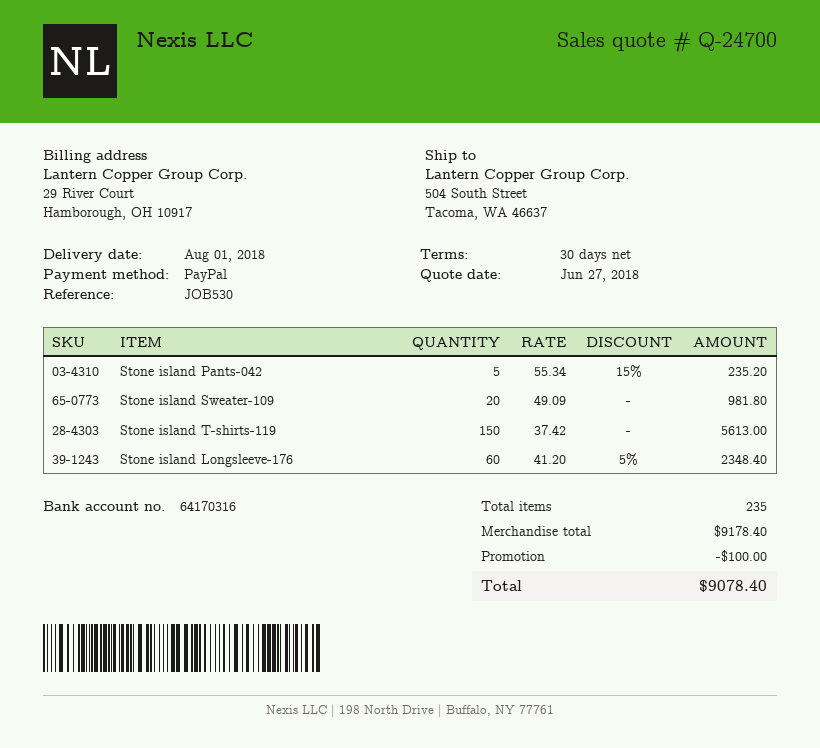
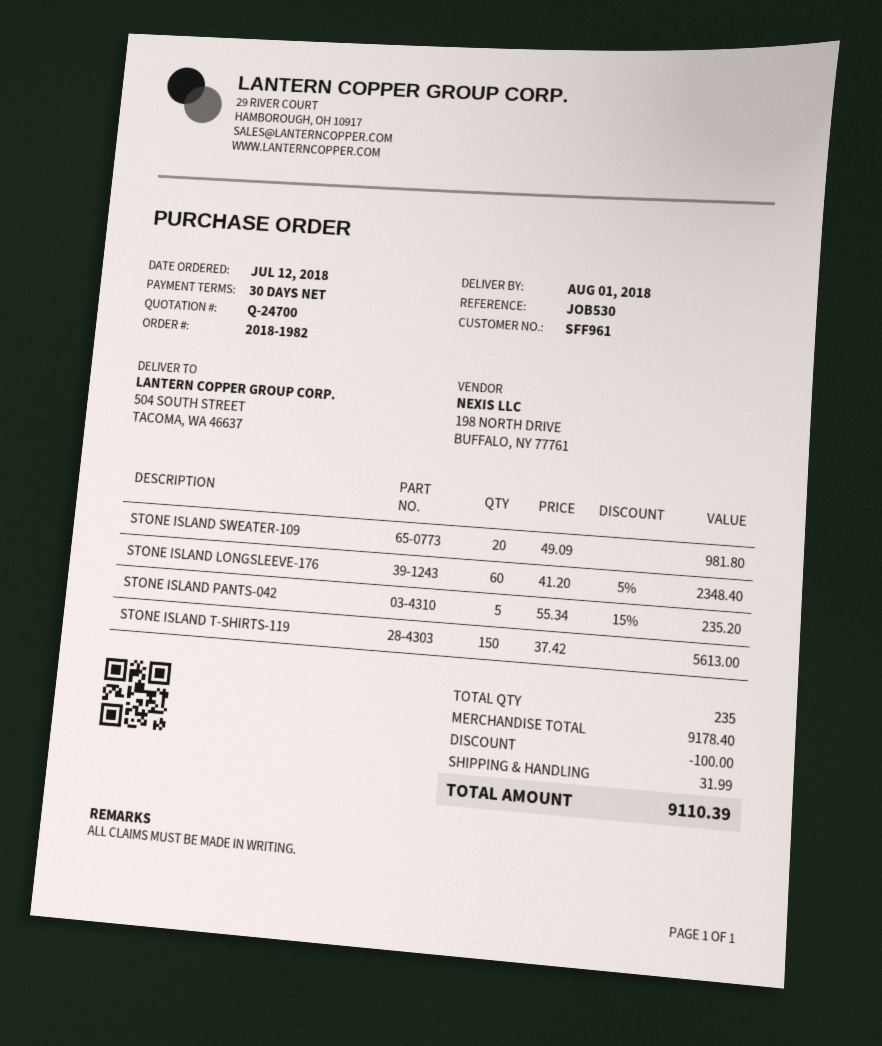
shipping: none -> 31.99
total: 9078.40 -> 9110.39

